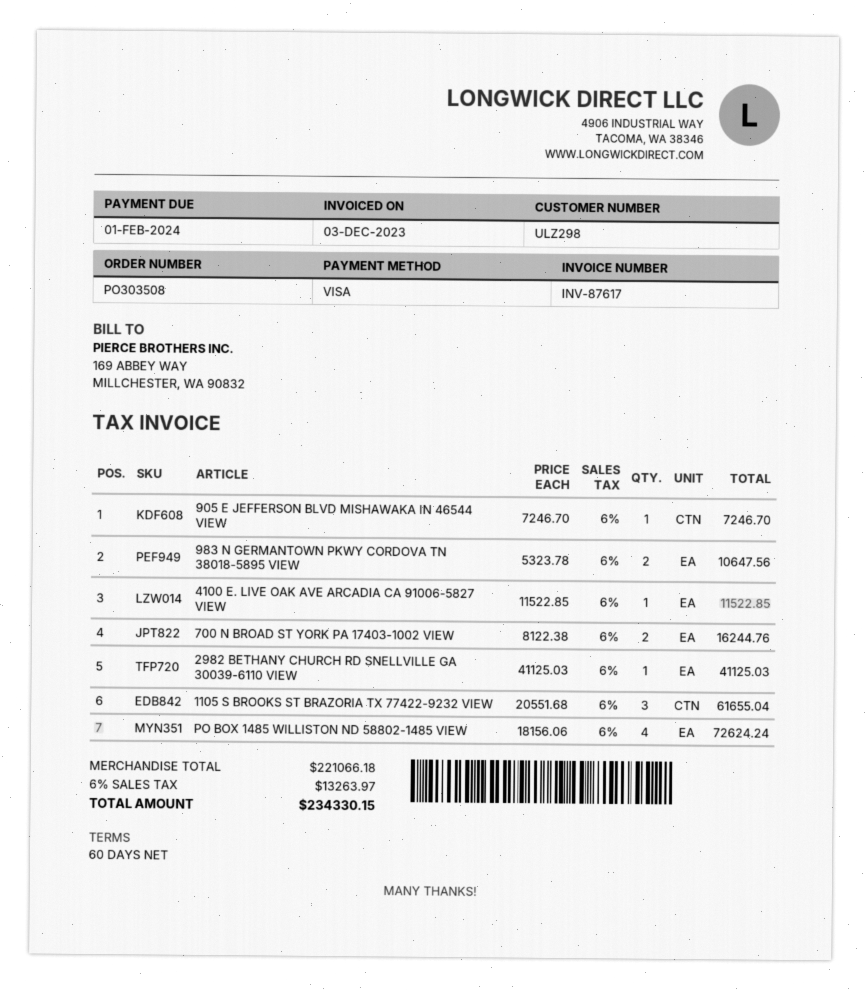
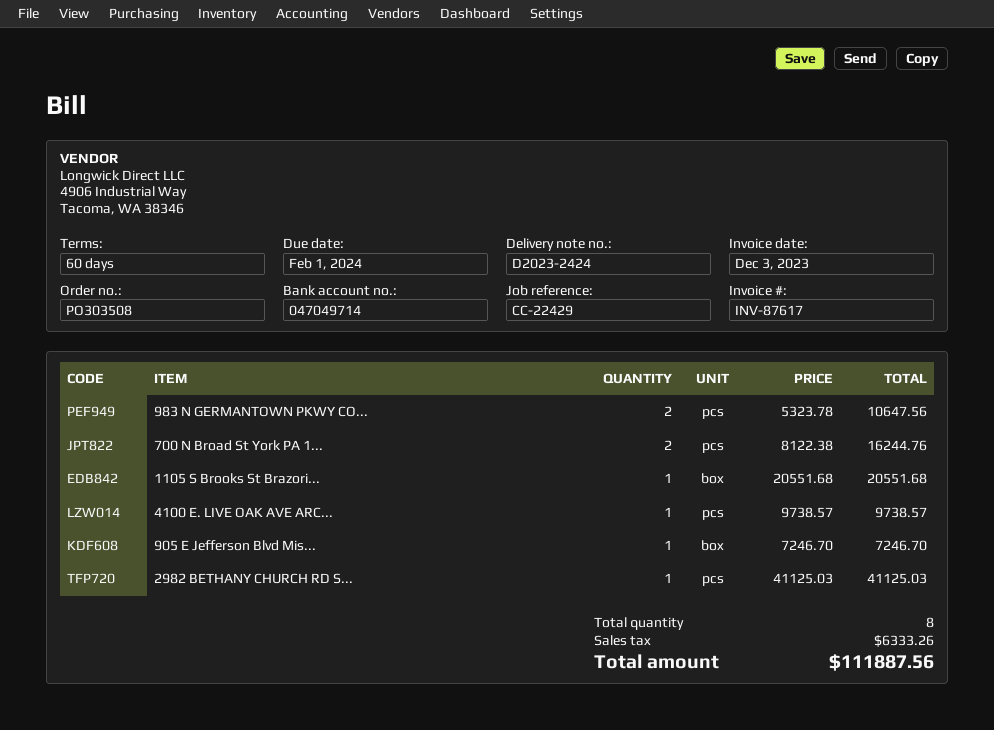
4100 E. LIVE OAK AVE ARCADIA CA 91006-5827 VIEW: 1 x 11522.85 = 11522.85 -> 1 x 9738.57 = 9738.57
1105 S BROOKS ST BRAZORIA TX 77422-9232 VIEW: 3 x 20551.68 = 61655.04 -> 1 x 20551.68 = 20551.68
PO BOX 1485 WILLISTON ND 58802-1485 VIEW: 4 x 18156.06 = 72624.24 -> none
tax: 13263.97 -> 6333.26
total: 234330.15 -> 111887.56

